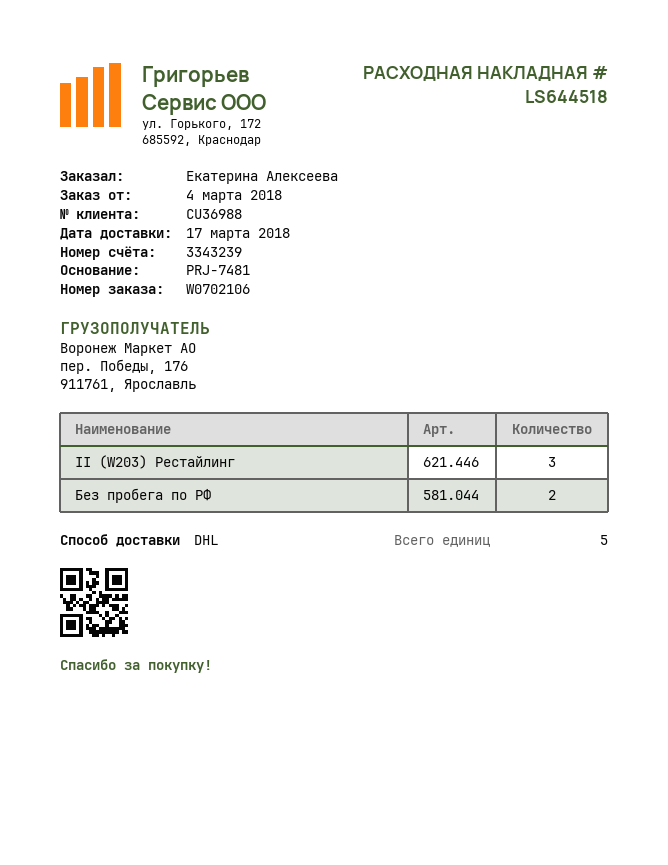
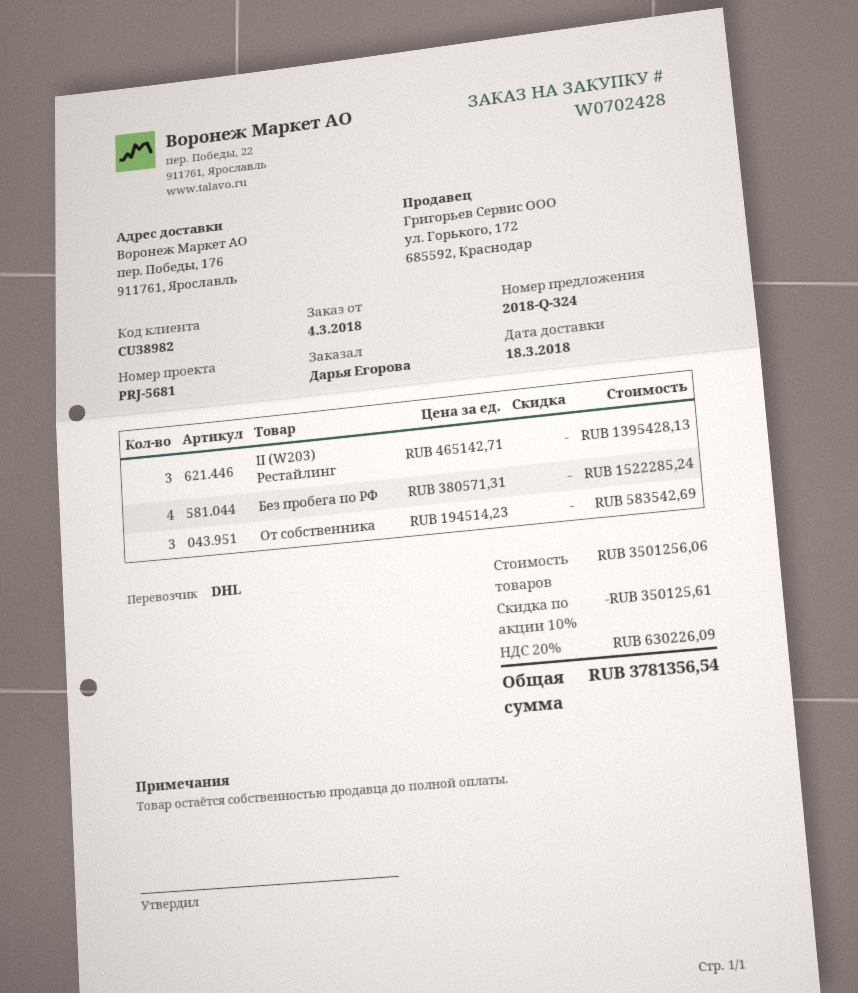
order number: W0702106 -> W0702428
delivery date: 2018-03-17 -> 2018-03-18
customer number: CU36988 -> CU38982
reference: PRJ-7481 -> PRJ-5681
ordered by: Екатерина Алексеева -> Дарья Егорова
Без пробега по РФ: 2 -> 4
От собственника: none -> 3

